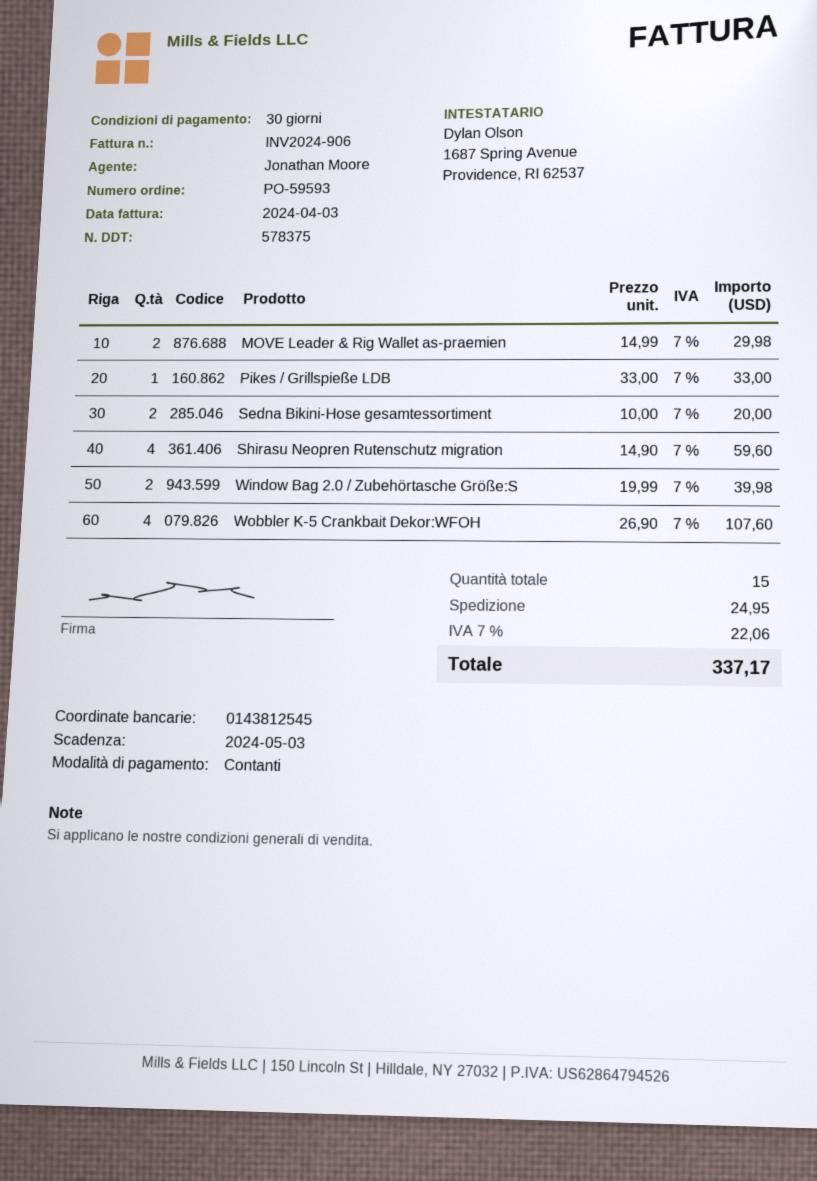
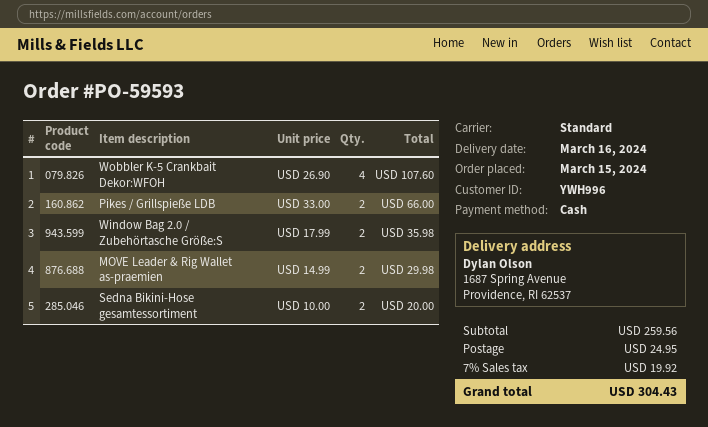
Pikes / Grillspieße LDB: 1 x 33.00 = 33.00 -> 2 x 33.00 = 66.00
Shirasu Neopren Rutenschutz migration: 4 x 14.90 = 59.60 -> none
Window Bag 2.0 / Zubehörtasche Größe:S: 2 x 19.99 = 39.98 -> 2 x 17.99 = 35.98
tax: 7% = 22.06 -> 7% = 19.92
total: 337.17 -> 304.43

